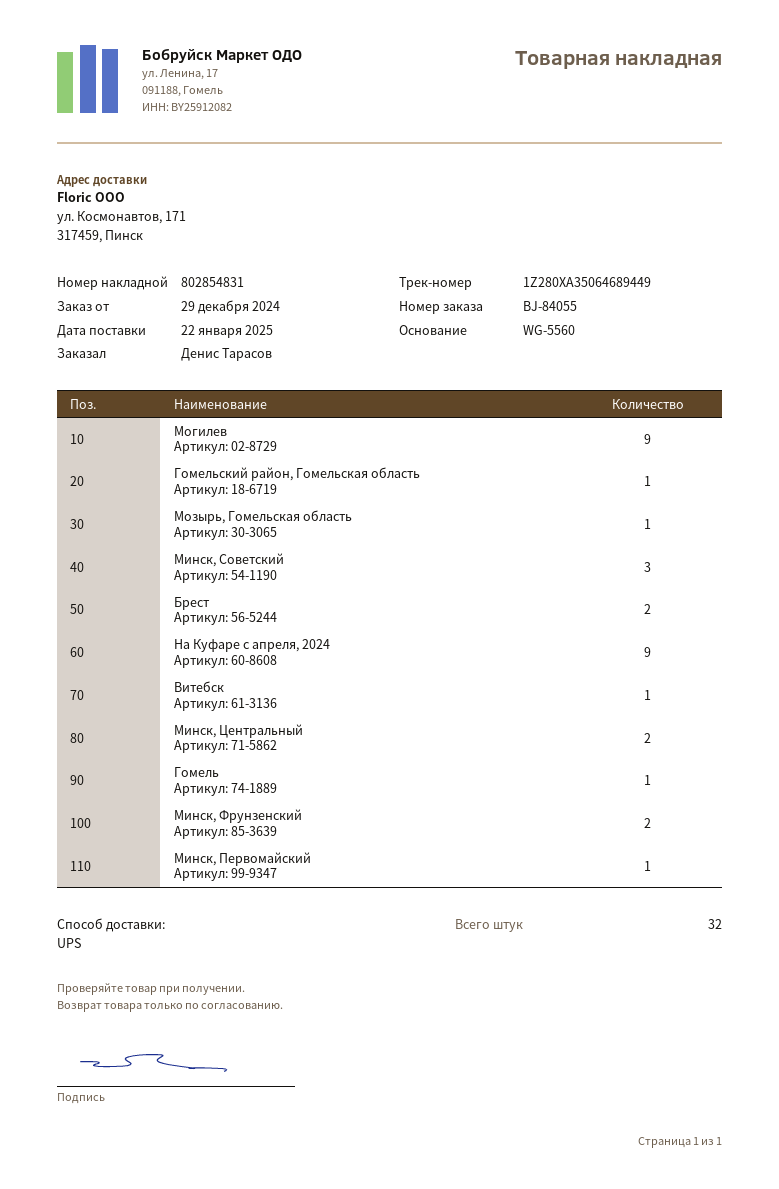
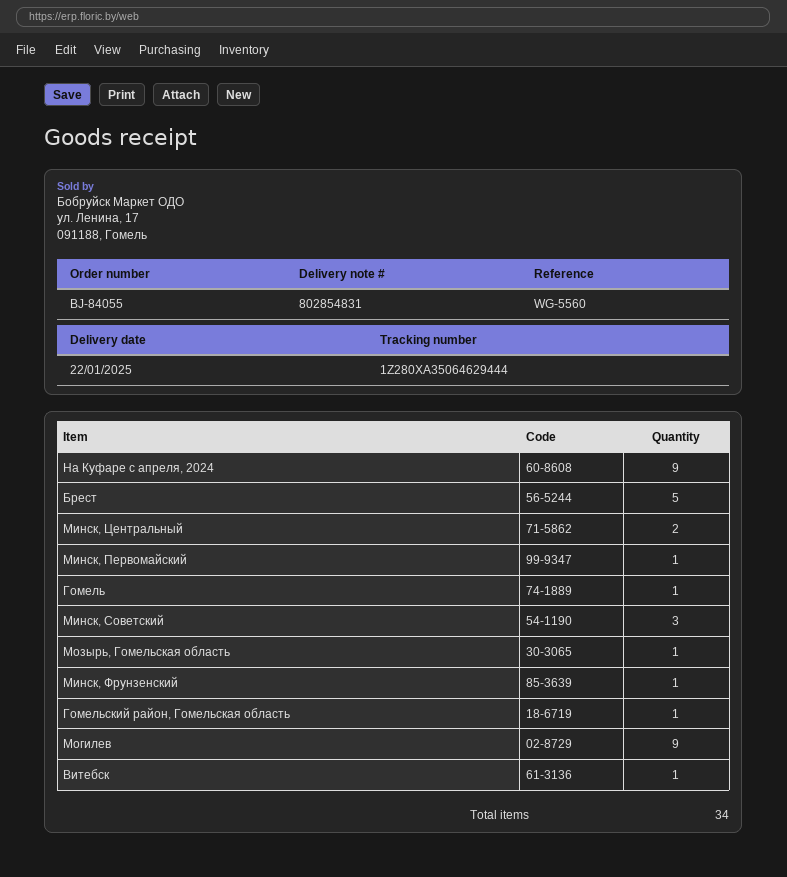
tracking number: 1Z280XA35064689449 -> 1Z280XA35064629444
Брест: 2 -> 5
Минск, Фрунзенский: 2 -> 1
total quantity: 32 -> 34

